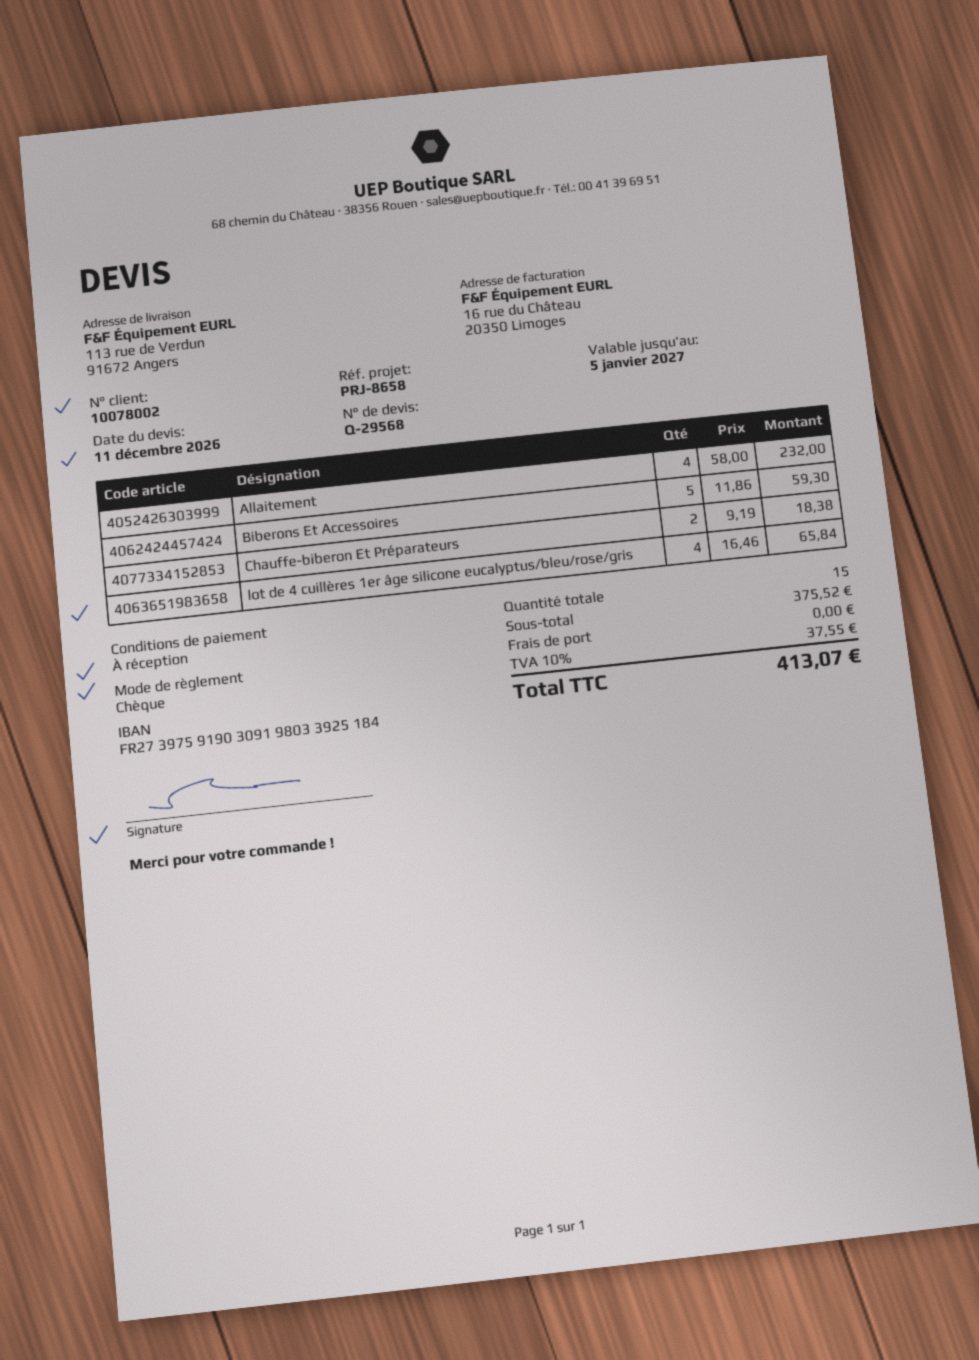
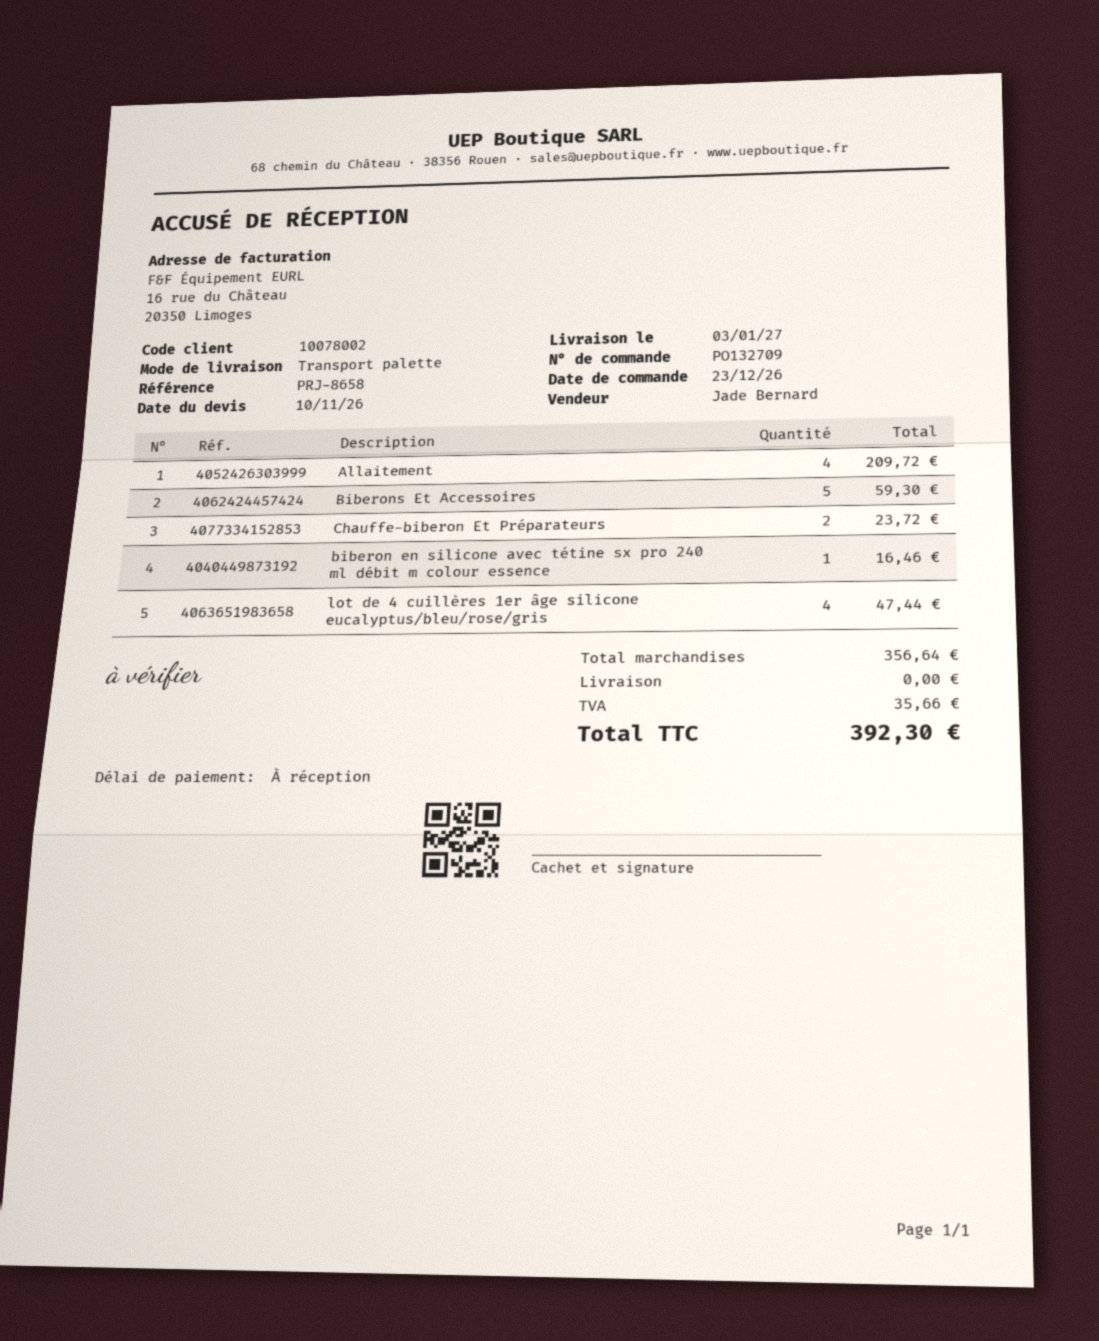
quote date: 2026-12-11 -> 2026-11-10
Allaitement: 4 for 232.00 -> 4 for 209.72
Chauffe-biberon Et Préparateurs: 2 for 18.38 -> 2 for 23.72
lot de 4 cuillères 1er âge silicone eucalyptus/bleu/rose/gris: 4 for 65.84 -> 4 for 47.44
biberon en silicone avec tétine sx pro 240 ml débit m colour essence: none -> 1 for 16.46
subtotal: 375.52 -> 356.64
tax: 37.55 -> 35.66
total: 413.07 -> 392.30

